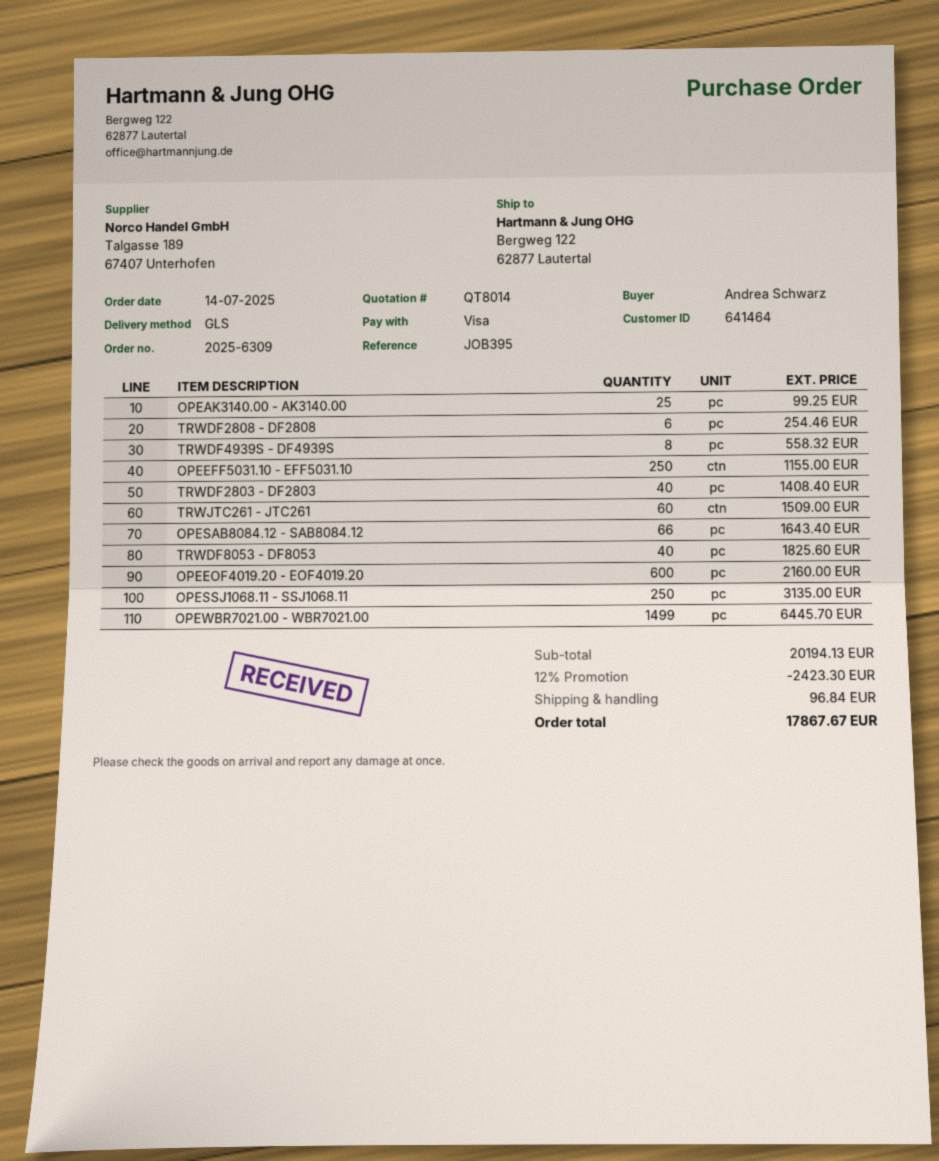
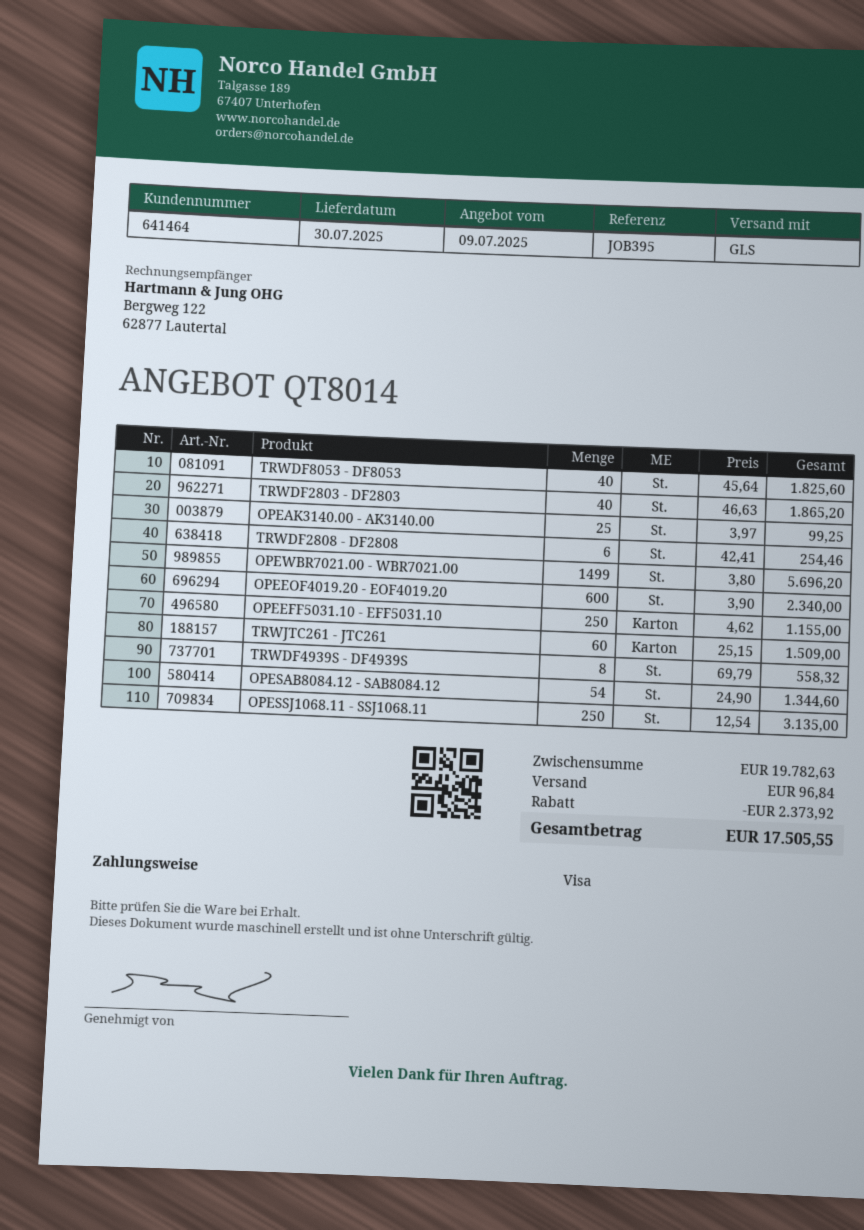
TRWDF2803 - DF2803: 40 for 1408.40 -> 40 for 1865.20
OPESAB8084.12 - SAB8084.12: 66 for 1643.40 -> 54 for 1344.60
OPEEOF4019.20 - EOF4019.20: 600 for 2160.00 -> 600 for 2340.00
OPEWBR7021.00 - WBR7021.00: 1499 for 6445.70 -> 1499 for 5696.20
subtotal: 20194.13 -> 19782.63
discount: 2423.30 -> 2373.92
total: 17867.67 -> 17505.55

